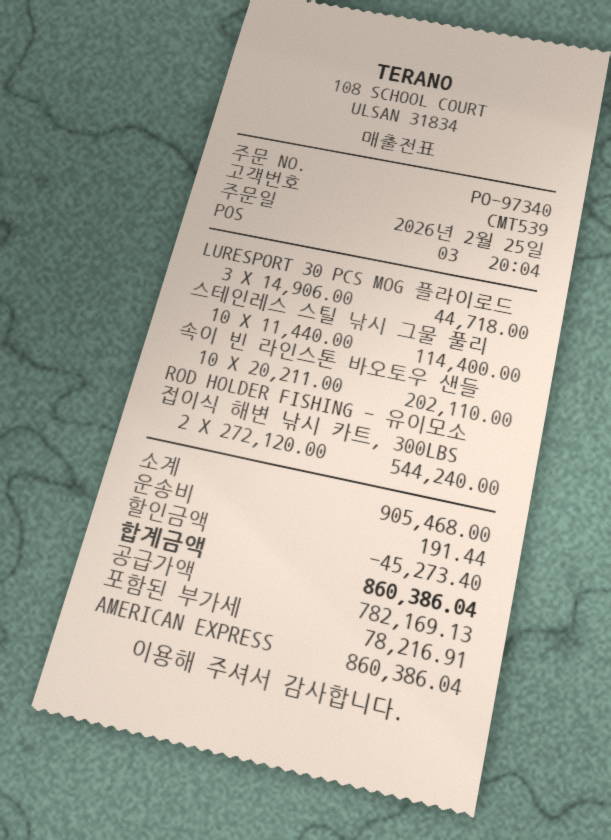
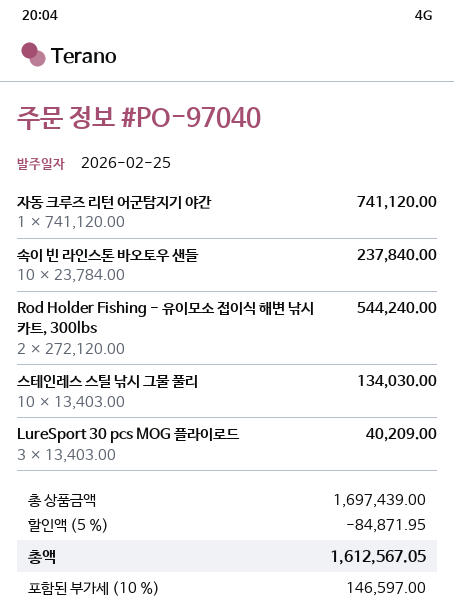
order number: PO-97340 -> PO-97040
LURESPORT 30 PCS MOG 플라이로드: 3 x 14906.00 = 44718.00 -> 3 x 13403.00 = 40209.00
스테인레스 스틸 낚시 그물 풀리: 10 x 11440.00 = 114400.00 -> 10 x 13403.00 = 134030.00
속이 빈 라인스톤 바오토우 샌들: 10 x 20211.00 = 202110.00 -> 10 x 23784.00 = 237840.00
자동 크루즈 리턴 어군탐지기 야간: none -> 1 x 741120.00 = 741120.00
subtotal: 905468.00 -> 1697439.00
discount: 45273.40 -> 84871.95
shipping: 191.44 -> none
tax: 78216.91 -> 146597.00
total: 860386.04 -> 1612567.05

